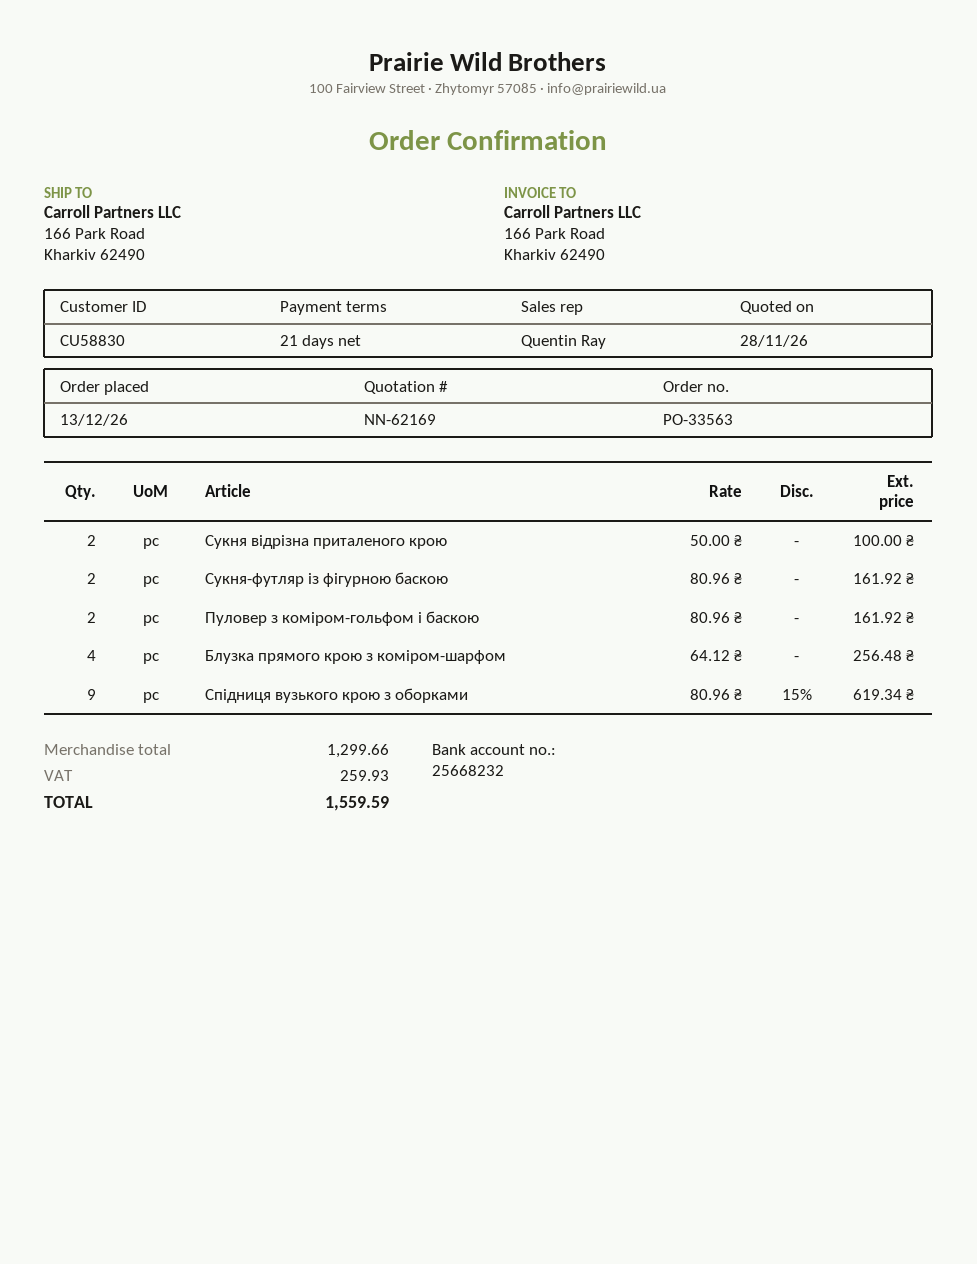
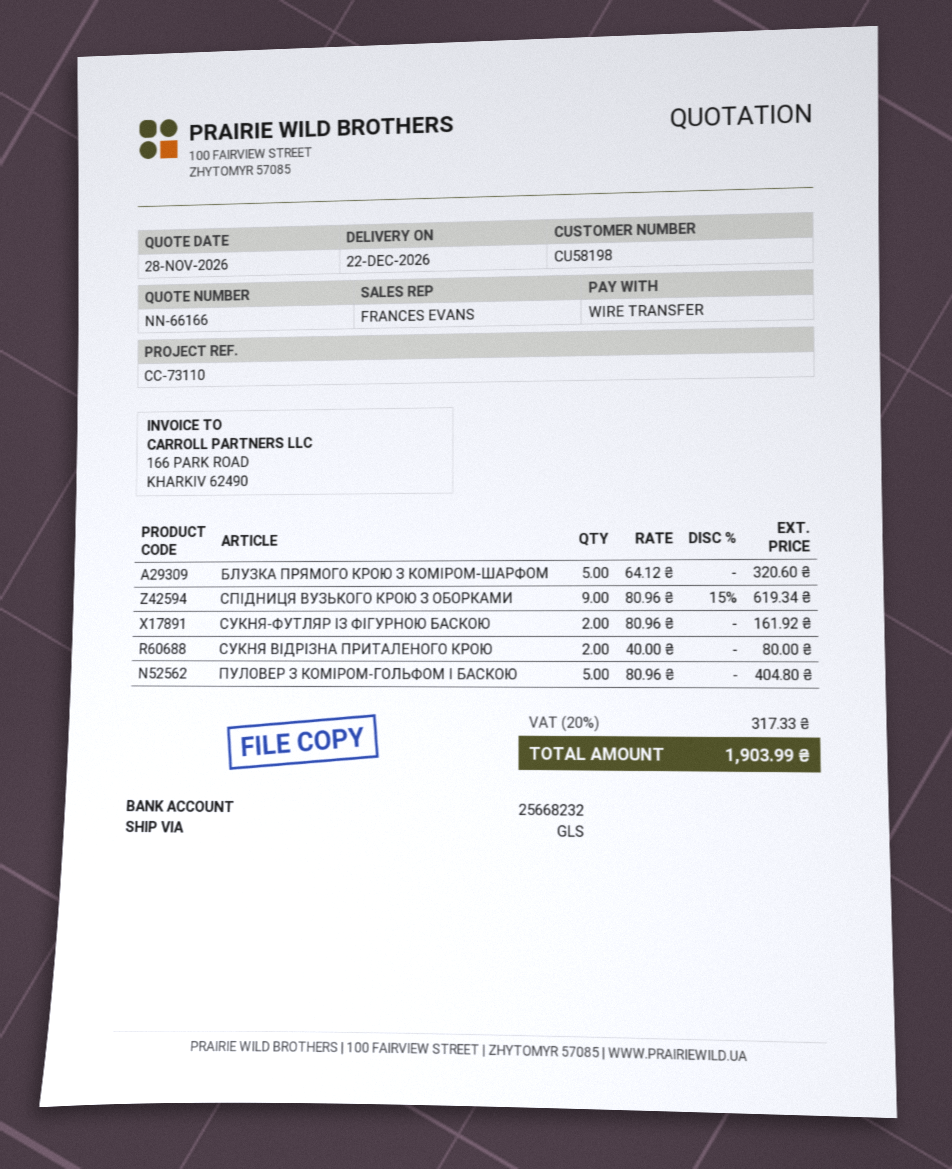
quote number: NN-62169 -> NN-66166
customer number: CU58830 -> CU58198
sales rep: Quentin Ray -> FRANCES EVANS
Сукня відрізна приталеного крою: 2 x 50.00 = 100.00 -> 2 x 40.00 = 80.00
Пуловер з коміром-гольфом і баскою: 2 x 80.96 = 161.92 -> 5 x 80.96 = 404.80
Блузка прямого крою з коміром-шарфом: 4 x 64.12 = 256.48 -> 5 x 64.12 = 320.60
tax: 259.93 -> 317.33
total: 1559.59 -> 1903.99

